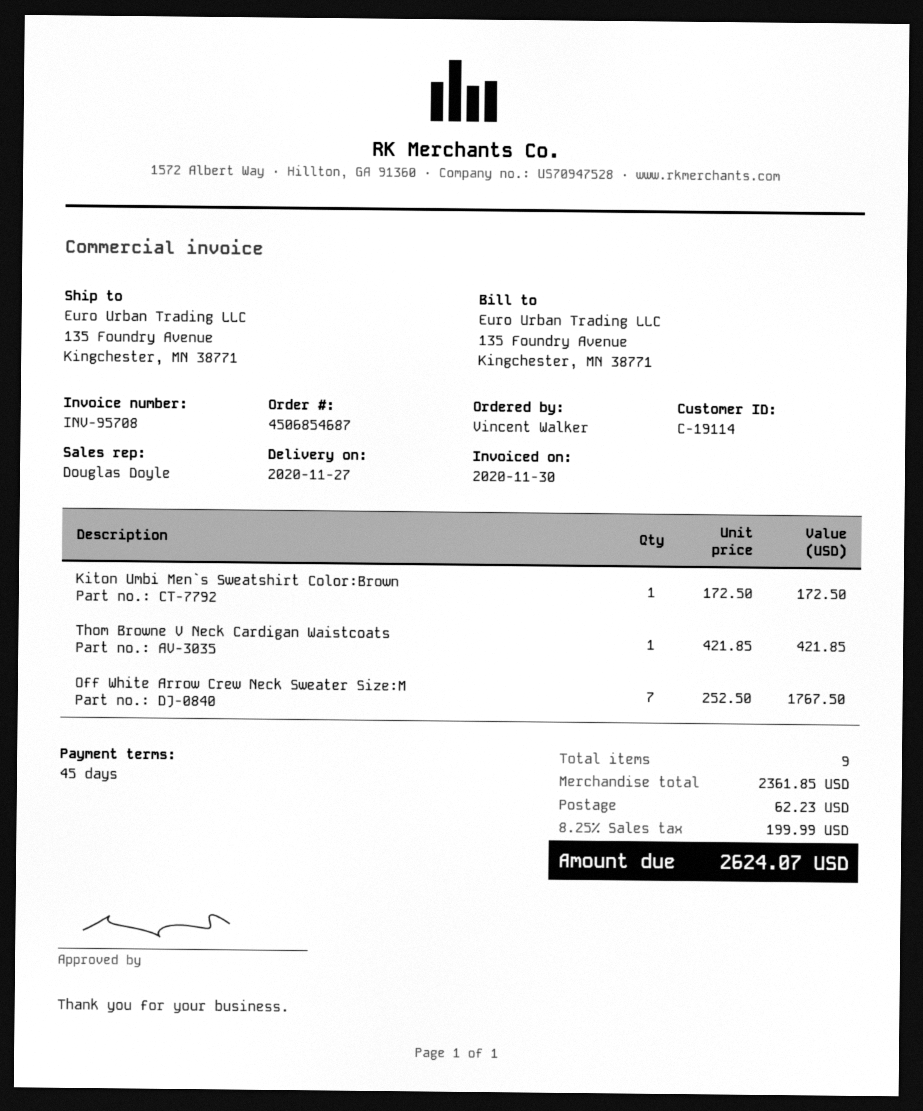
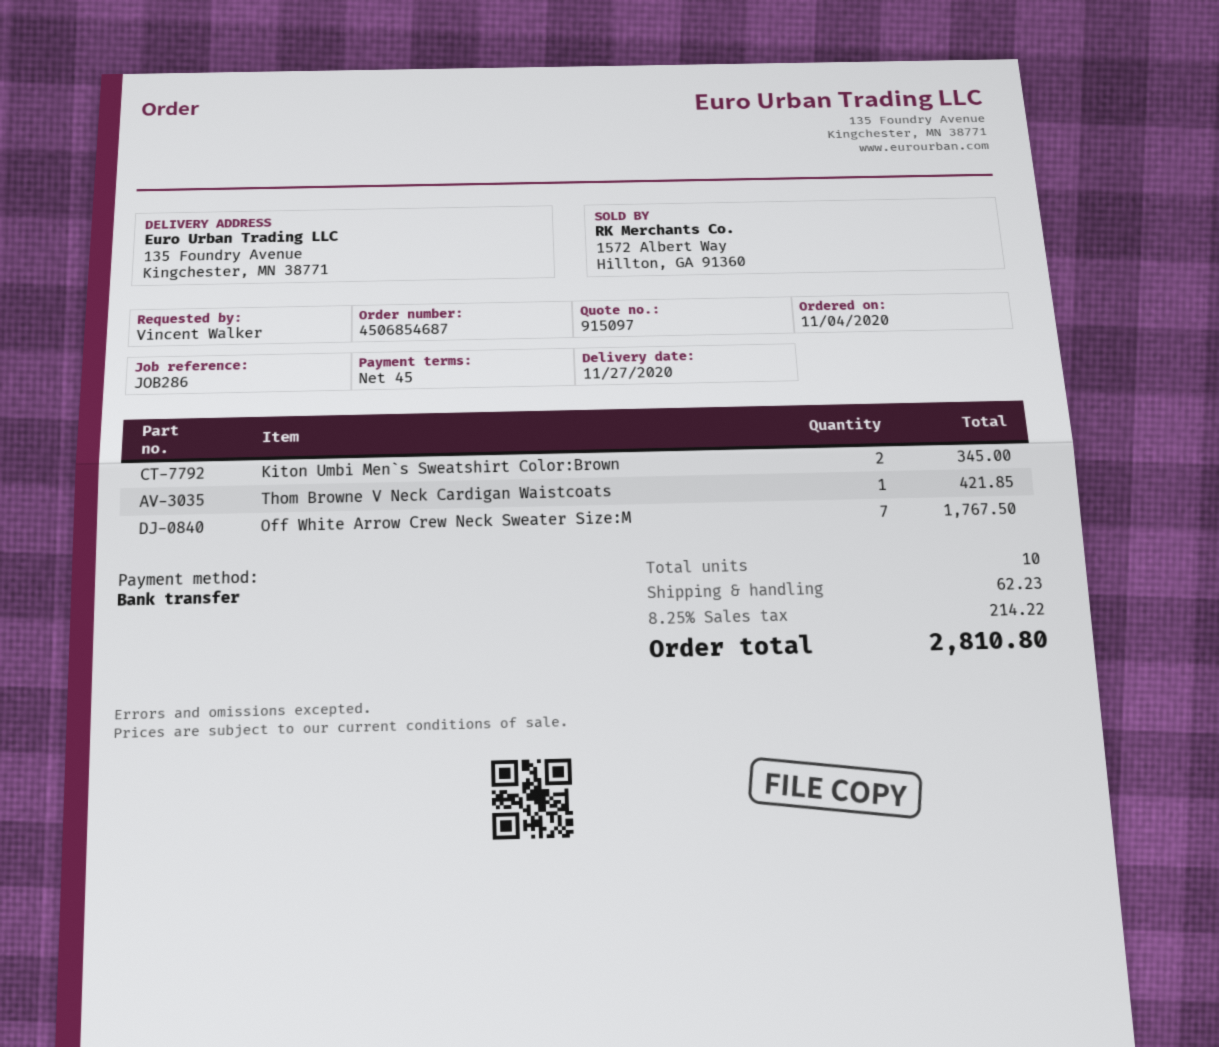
Kiton Umbi Men`s Sweatshirt Color:Brown: 1 for 172.50 -> 2 for 345.00
total quantity: 9 -> 10
tax: 8.25% = 199.99 -> 8.25% = 214.22
total: 2624.07 -> 2810.80

